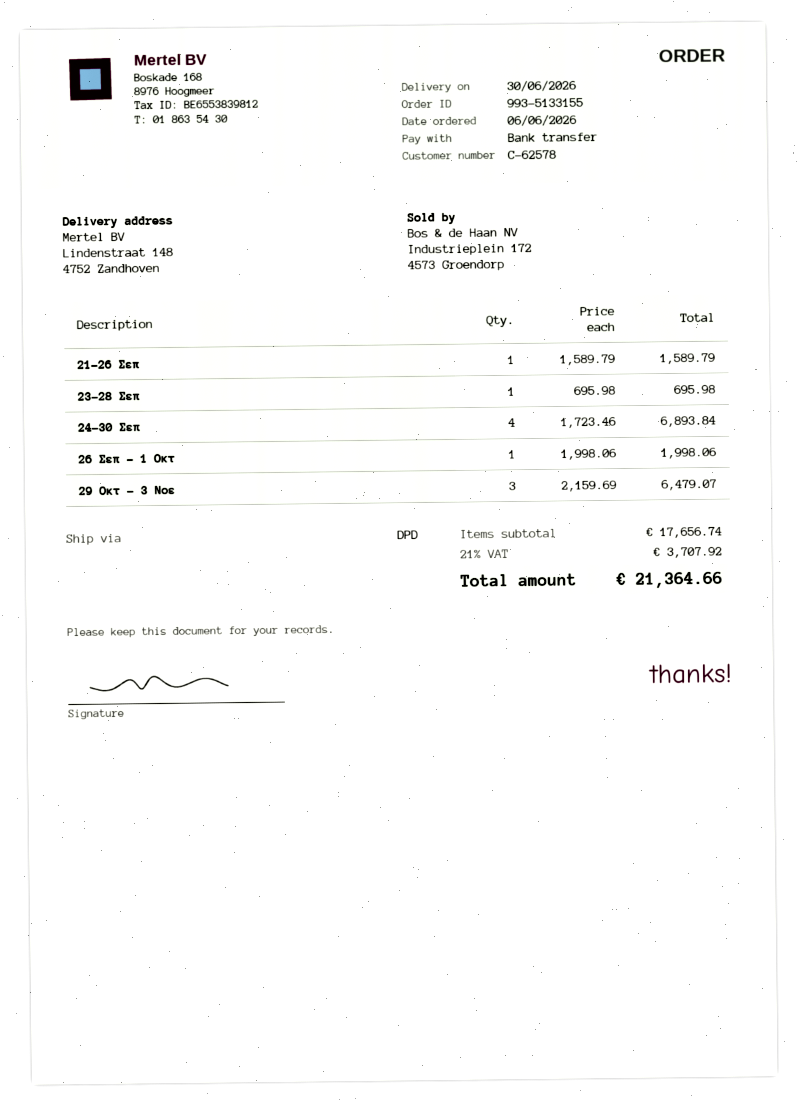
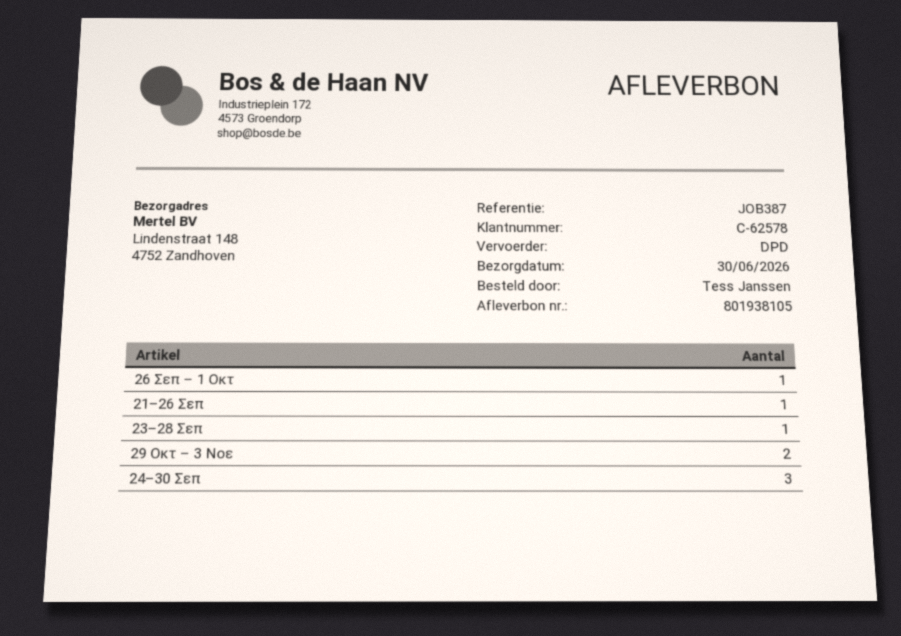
24–30 Σεπ: 4 -> 3
29 Οκτ – 3 Νοε: 3 -> 2

